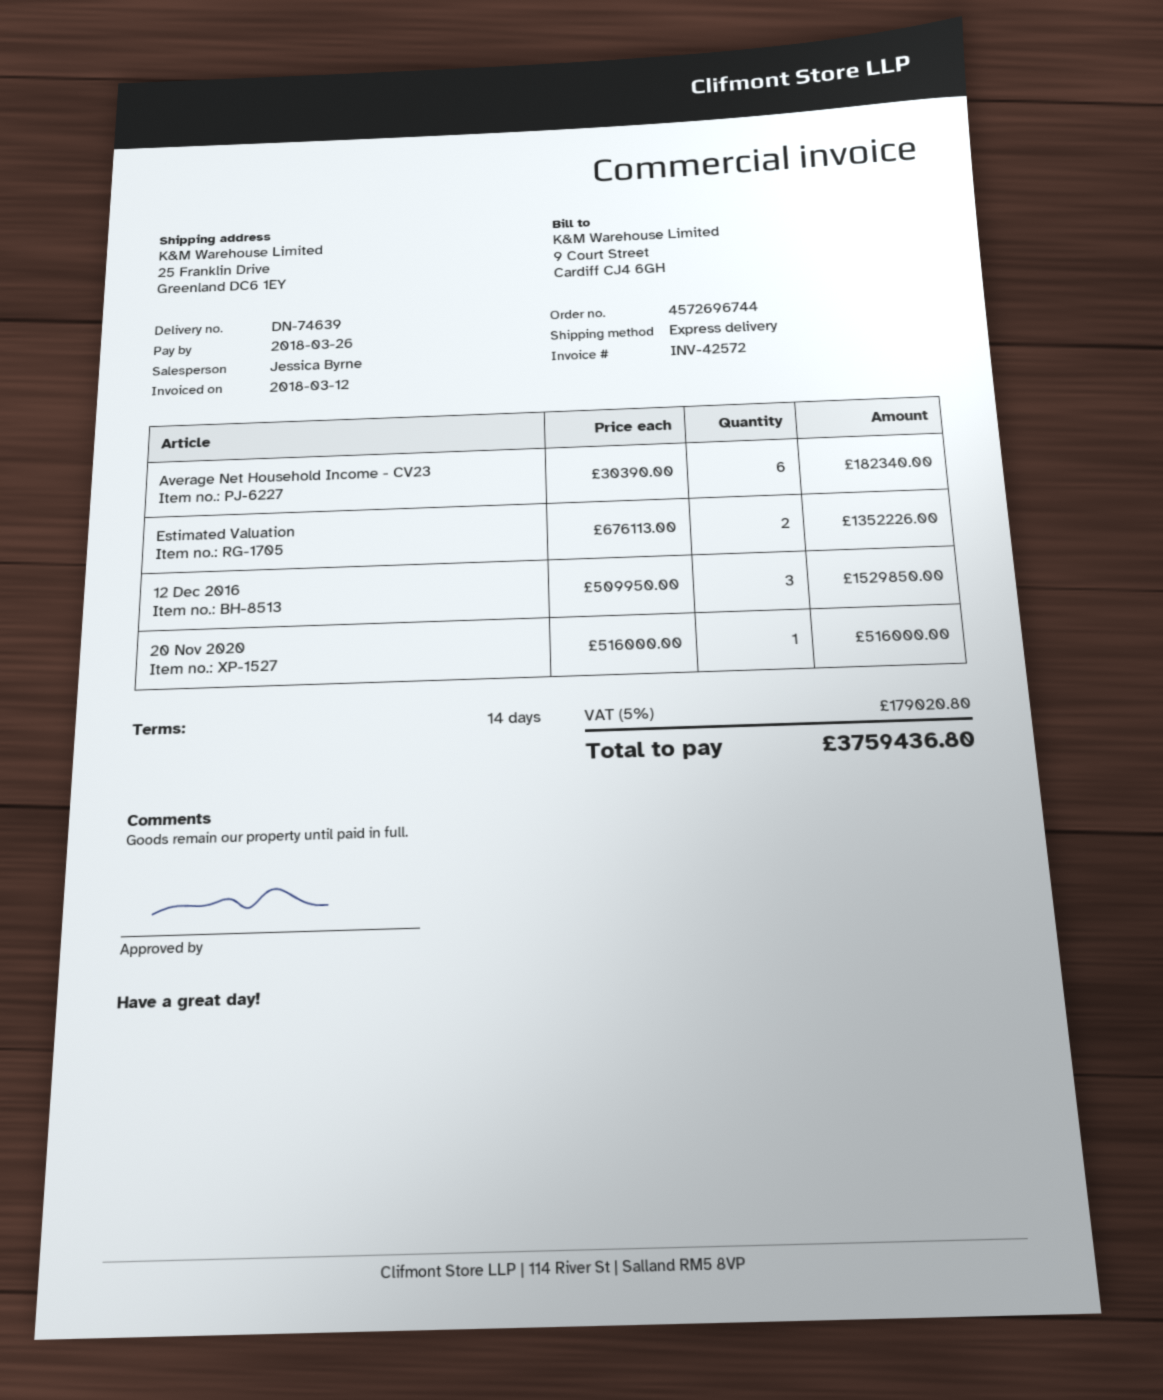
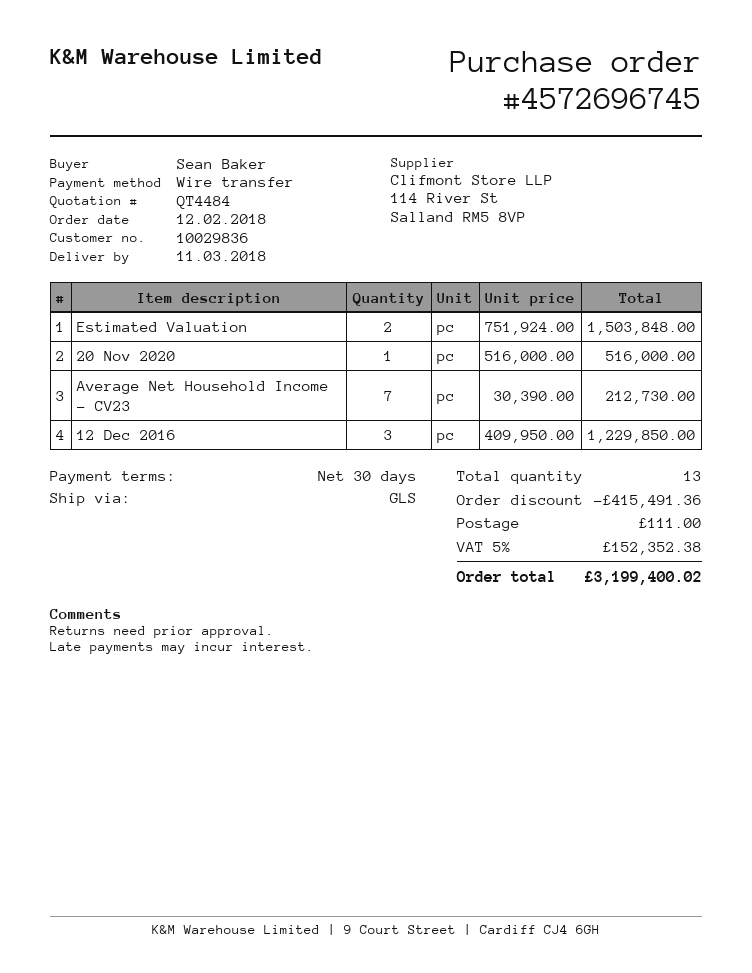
order number: 4572696744 -> 4572696745
payment terms: 14 days -> 30 days
shipping method: express -> GLS
Average Net Household Income - CV23: 6 x 30390.00 = 182340.00 -> 7 x 30390.00 = 212730.00
Estimated Valuation: 2 x 676113.00 = 1352226.00 -> 2 x 751924.00 = 1503848.00
12 Dec 2016: 3 x 509950.00 = 1529850.00 -> 3 x 409950.00 = 1229850.00
discount: none -> 415491.36
shipping: none -> 111.00
tax: 5% = 179020.80 -> 5% = 152352.38
total: 3759436.80 -> 3199400.02

